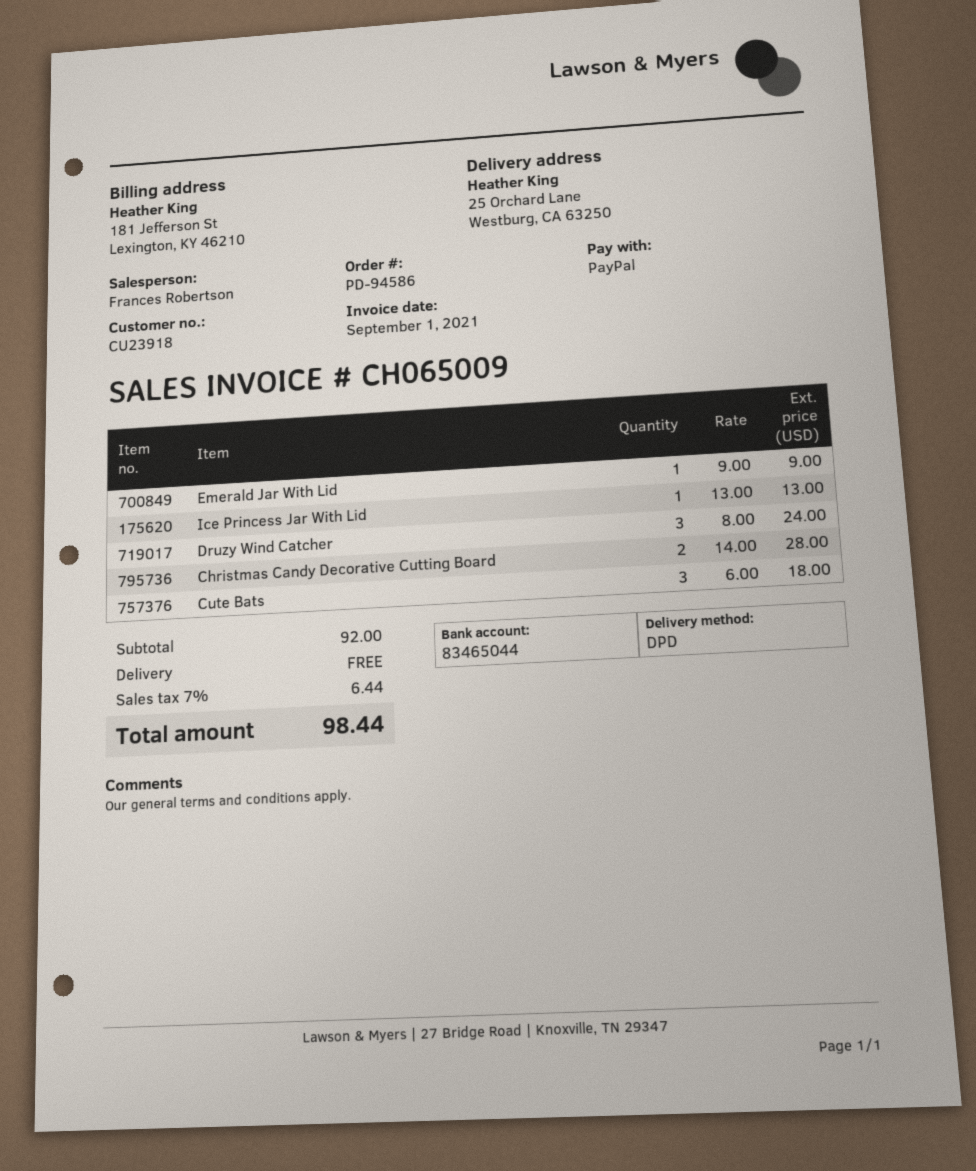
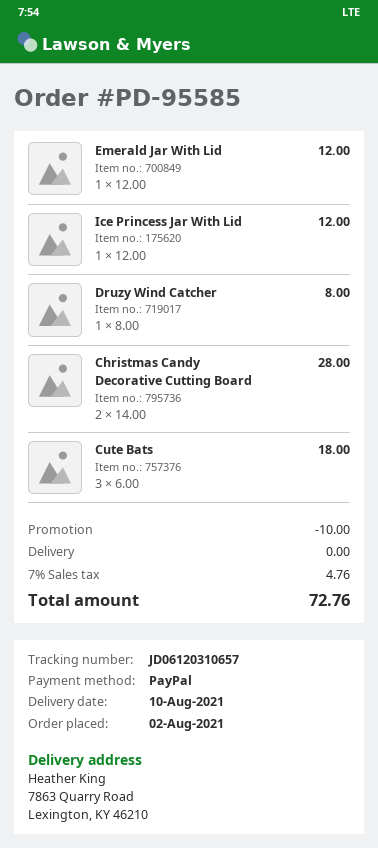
order number: PD-94586 -> PD-95585
ship to: 25 Orchard Lane, Westburg, CA 63250 -> 7863 Quarry Road, Lexington, KY 46210
Emerald Jar With Lid: 1 x 9.00 = 9.00 -> 1 x 12.00 = 12.00
Ice Princess Jar With Lid: 1 x 13.00 = 13.00 -> 1 x 12.00 = 12.00
Druzy Wind Catcher: 3 x 8.00 = 24.00 -> 1 x 8.00 = 8.00
discount: none -> 10.00
tax: 7% = 6.44 -> 7% = 4.76
total: 98.44 -> 72.76

